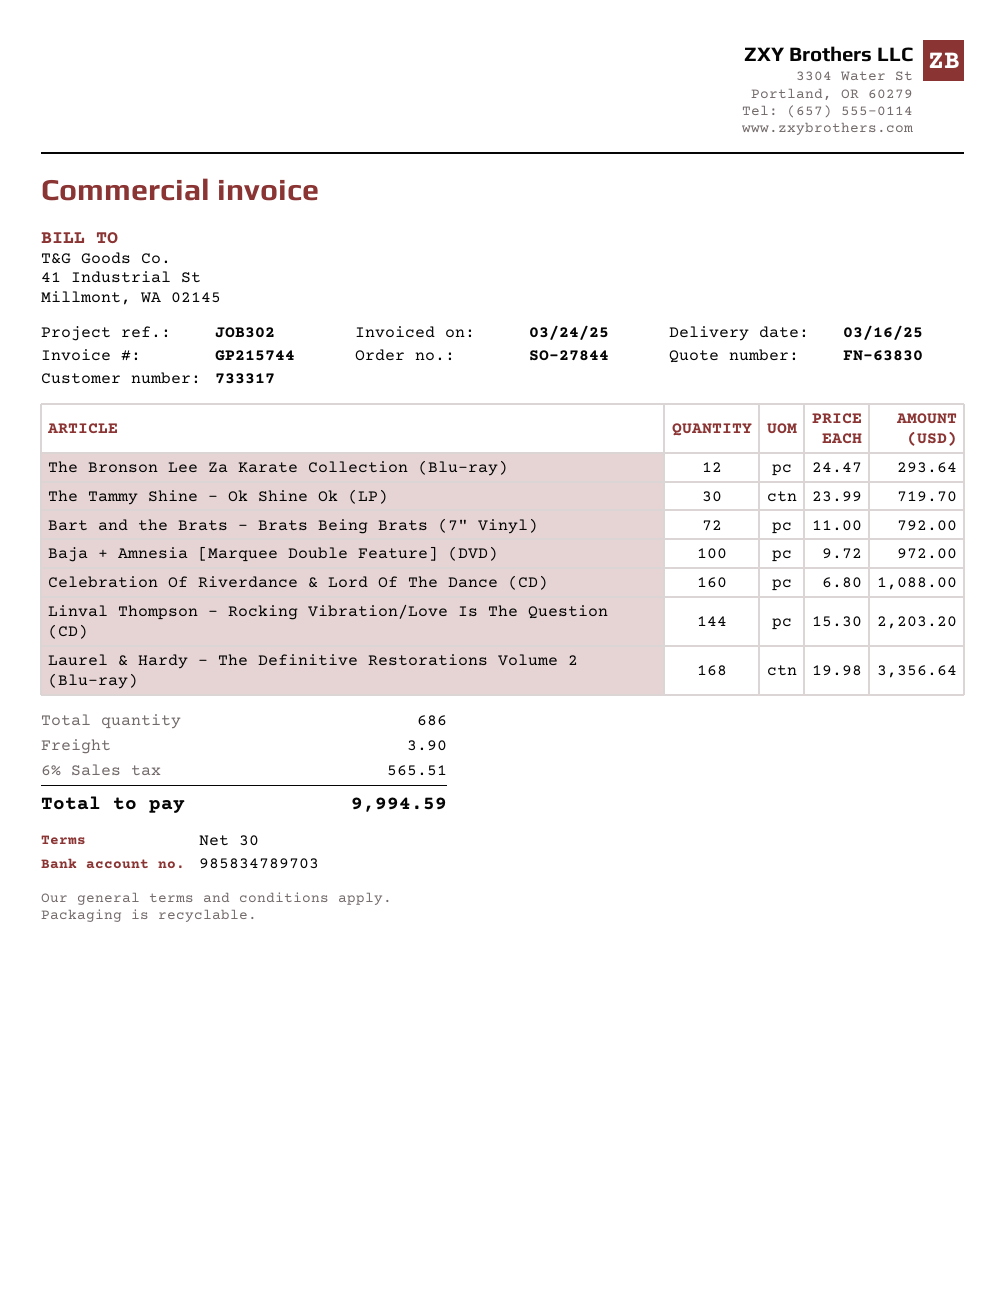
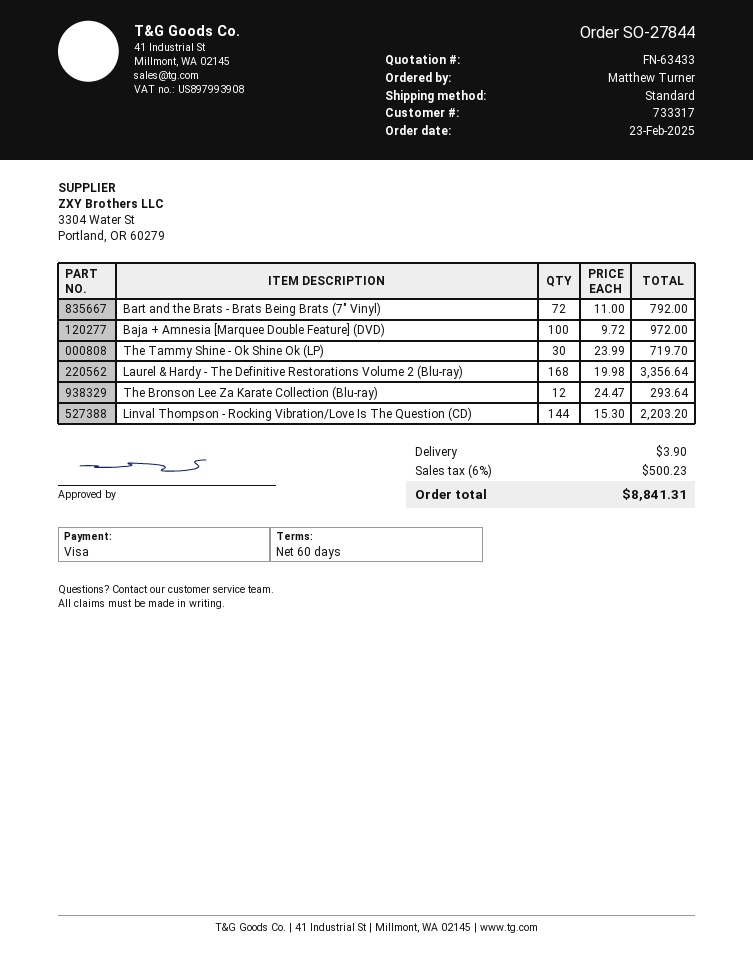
quote number: FN-63830 -> FN-63433
payment terms: 30 days -> 60 days
Celebration Of Riverdance & Lord Of The Dance (CD): 160 x 6.80 = 1088.00 -> none
tax: 6% = 565.51 -> 6% = 500.23
total: 9994.59 -> 8841.31

